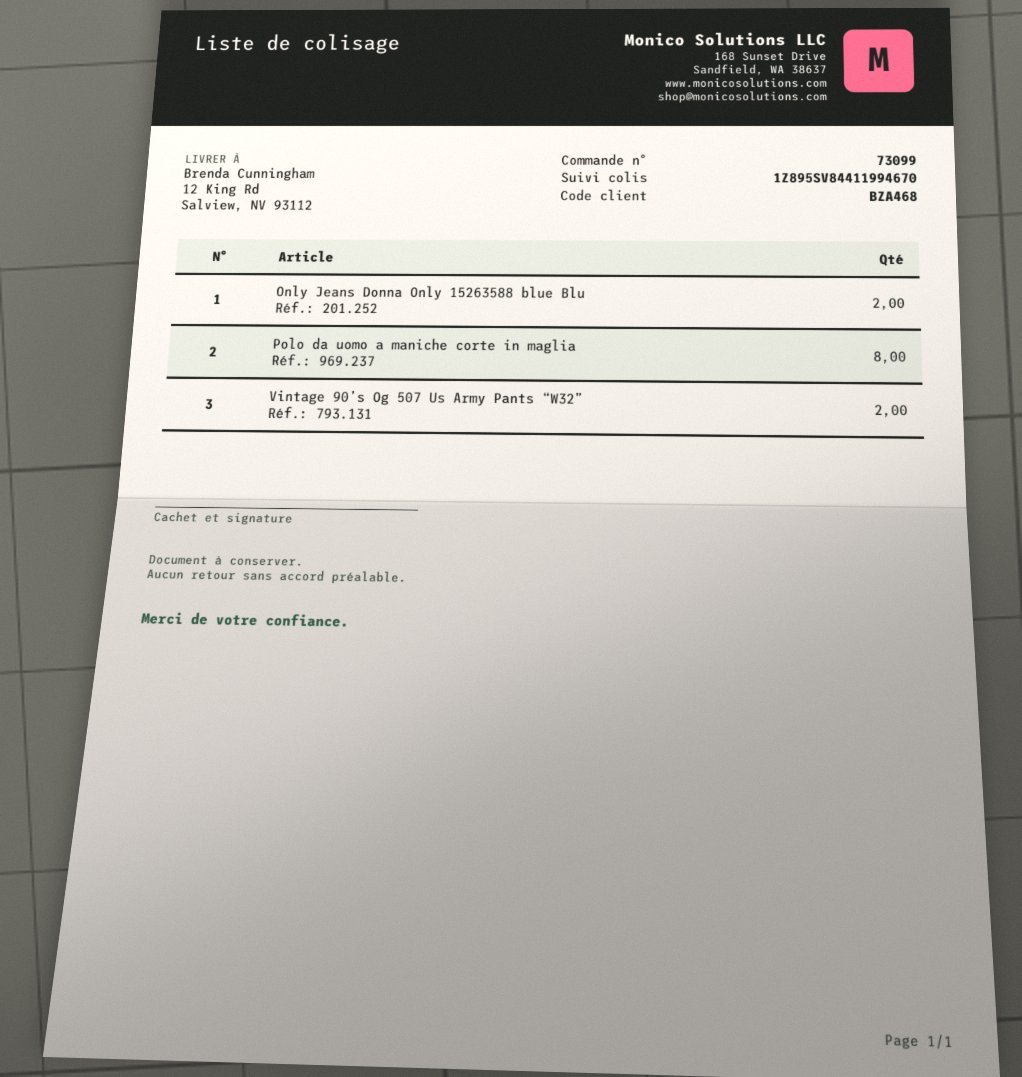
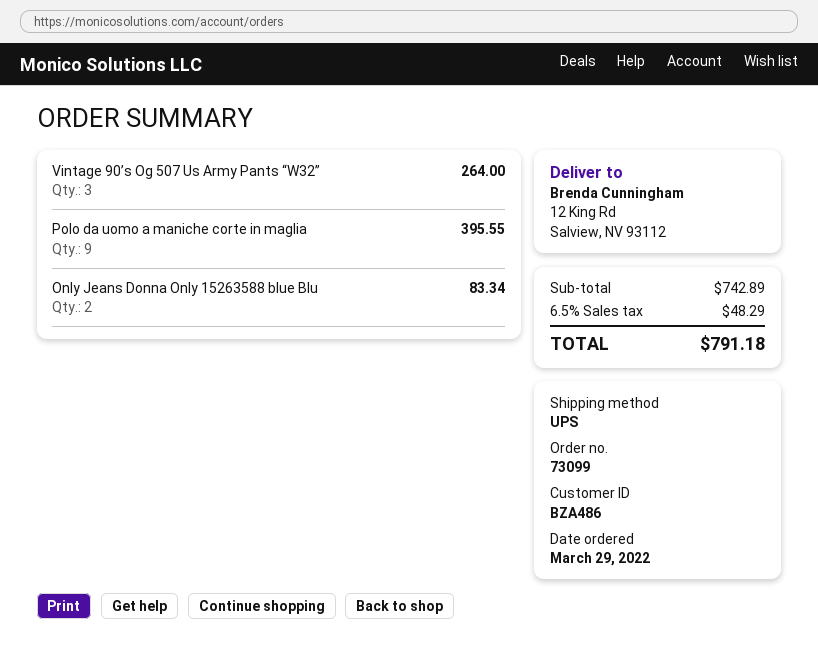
customer number: BZA468 -> BZA486
Polo da uomo a maniche corte in maglia: 8 -> 9
Vintage 90’s Og 507 Us Army Pants “W32”: 2 -> 3

